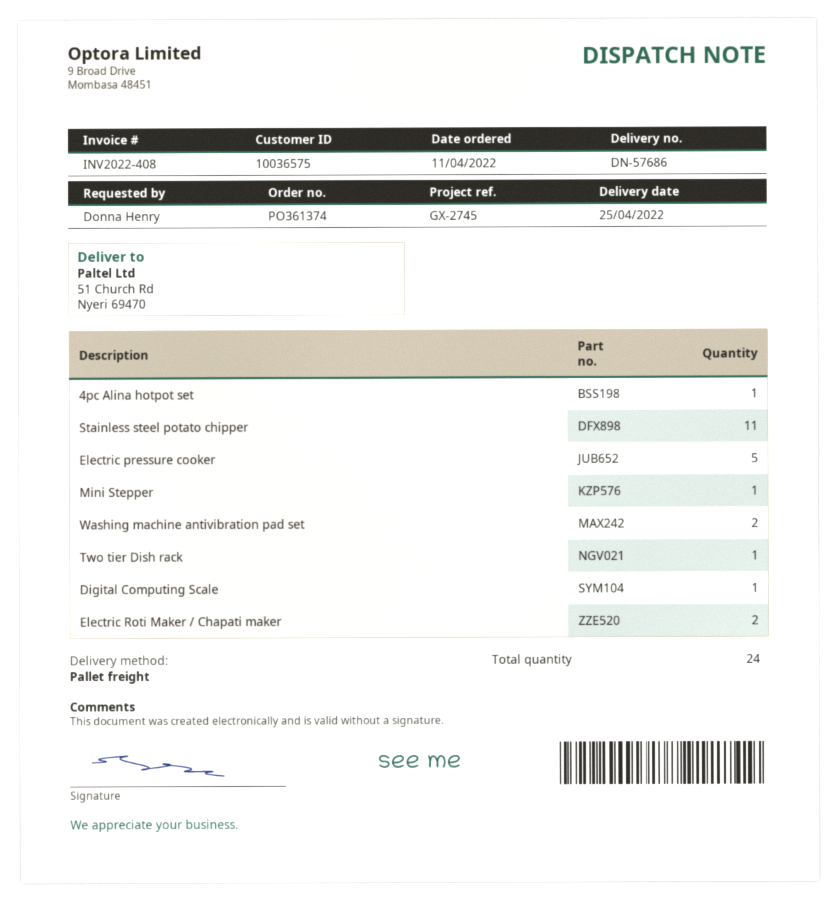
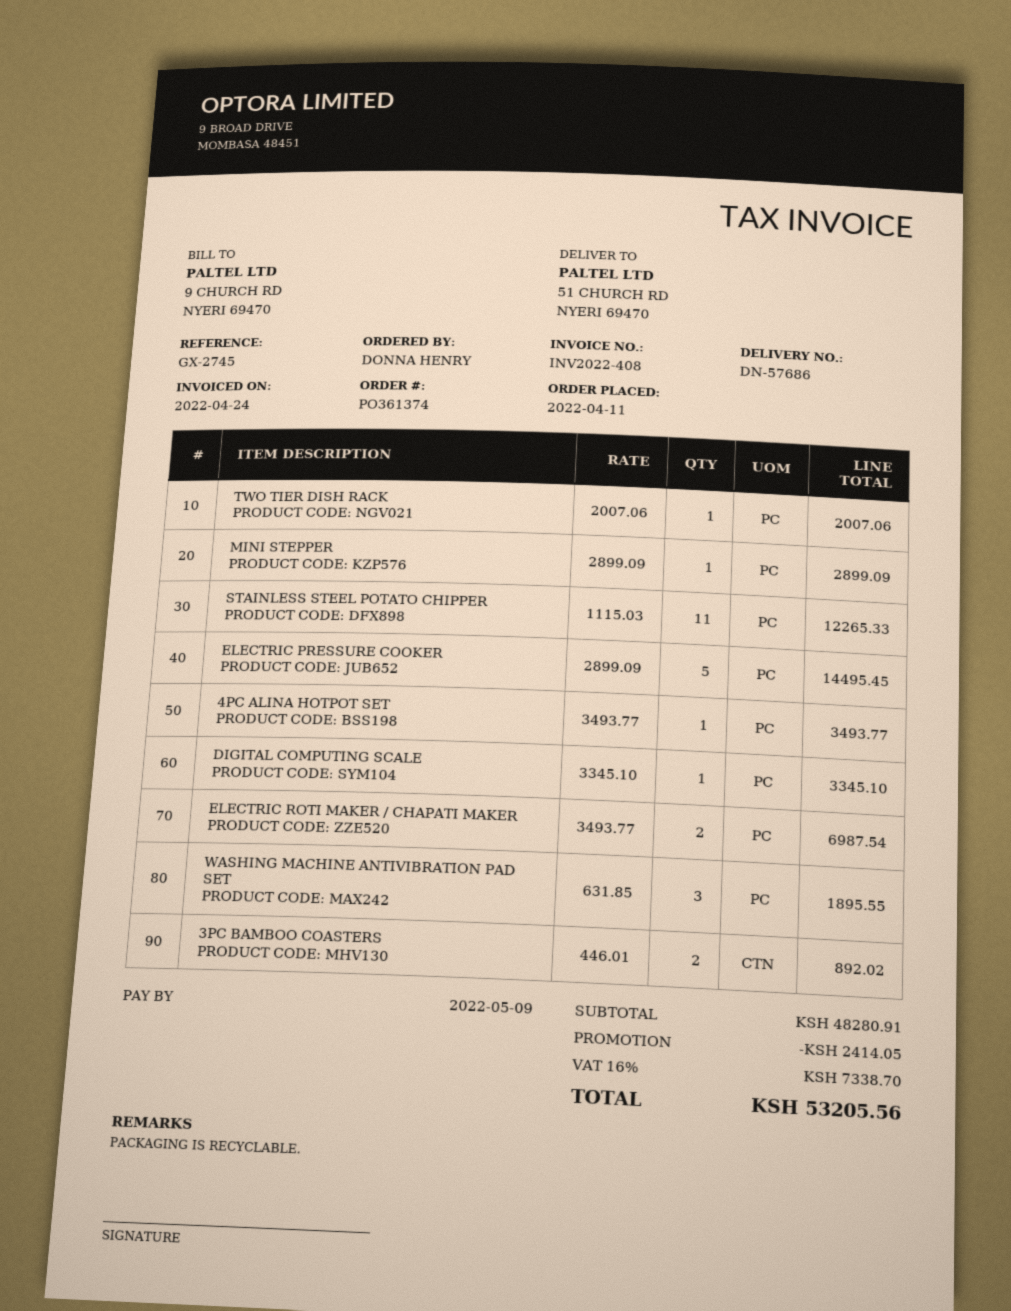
Washing machine antivibration pad set: 2 -> 3
3PC BAMBOO COASTERS: none -> 2

